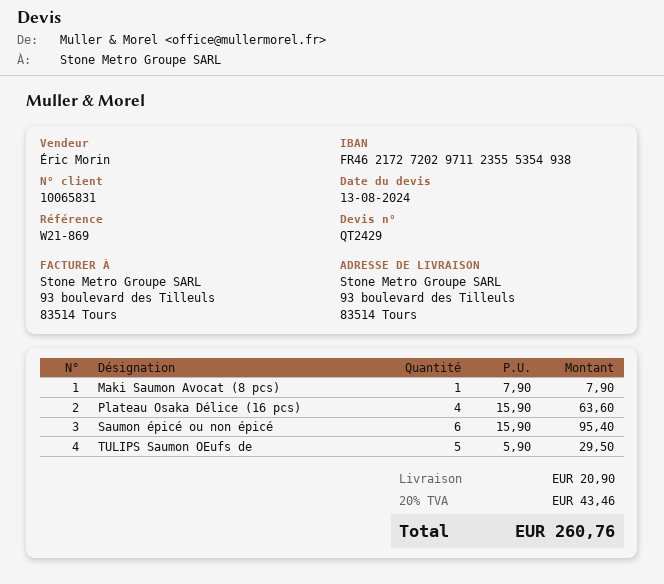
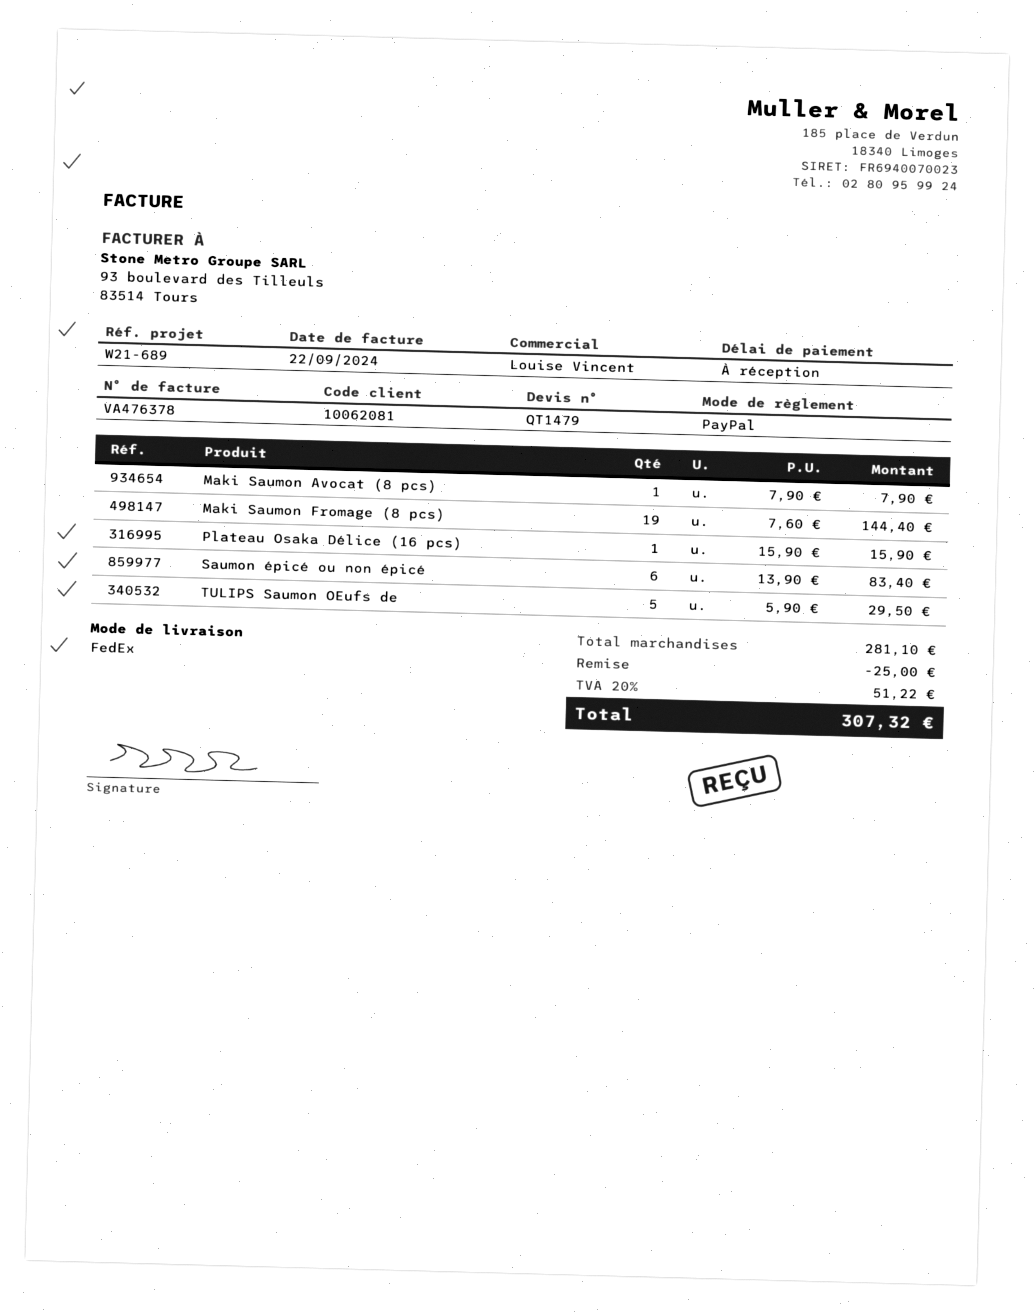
quote number: QT2429 -> QT1479
customer number: 10065831 -> 10062081
reference: W21-869 -> W21-689
sales rep: Éric Morin -> Louise Vincent
Plateau Osaka Délice (16 pcs): 4 x 15.90 = 63.60 -> 1 x 15.90 = 15.90
Saumon épicé ou non épicé: 6 x 15.90 = 95.40 -> 6 x 13.90 = 83.40
Maki Saumon Fromage (8 pcs): none -> 19 x 7.60 = 144.40
discount: none -> 25.00
shipping: 20.90 -> none
tax: 20% = 43.46 -> 20% = 51.22
total: 260.76 -> 307.32

